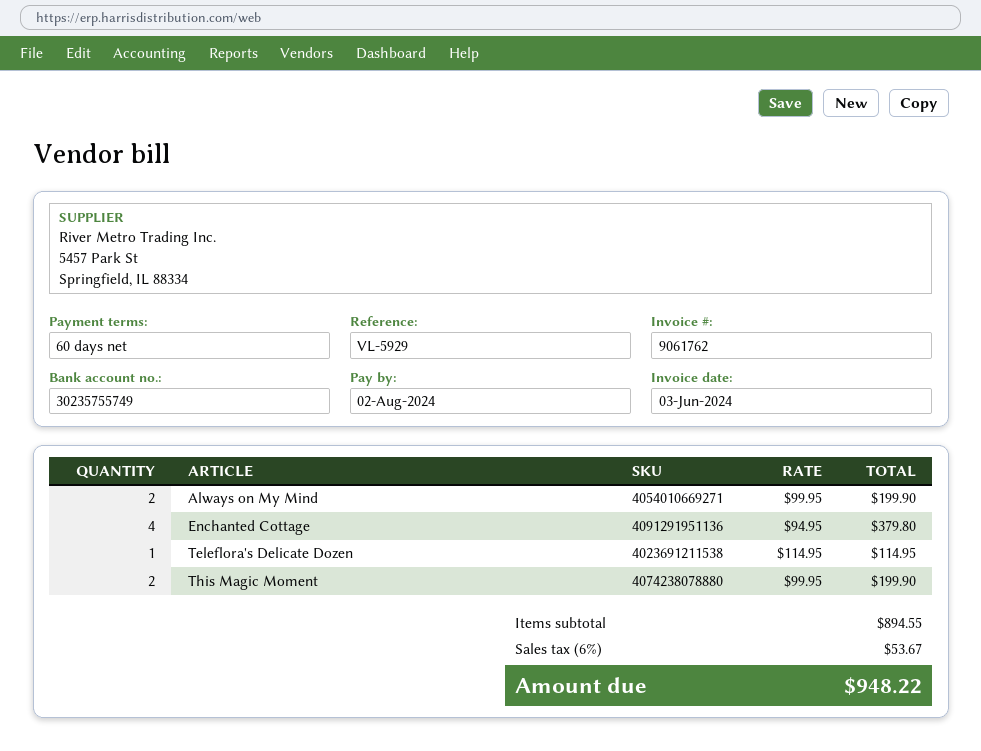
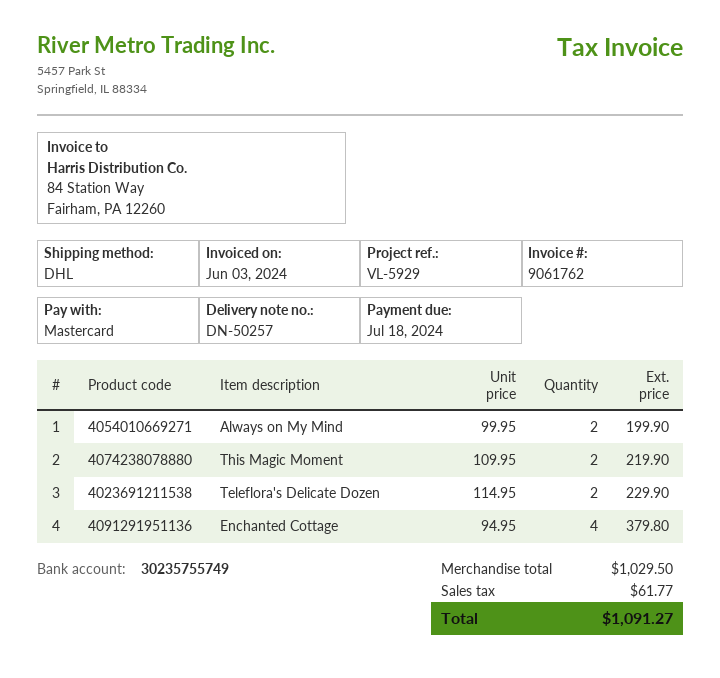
due date: 2024-08-02 -> 2024-07-18
Teleflora's Delicate Dozen: 1 x 114.95 = 114.95 -> 2 x 114.95 = 229.90
This Magic Moment: 2 x 99.95 = 199.90 -> 2 x 109.95 = 219.90
subtotal: 894.55 -> 1029.50
tax: 53.67 -> 61.77
total: 948.22 -> 1091.27

